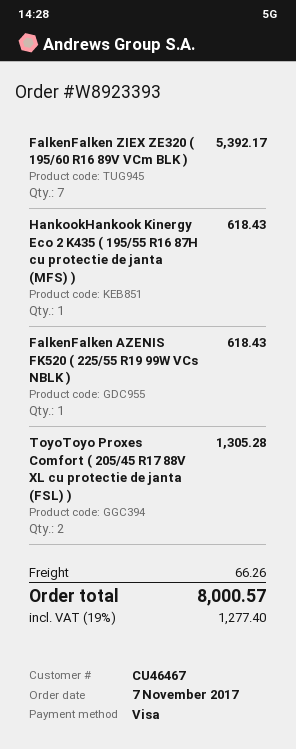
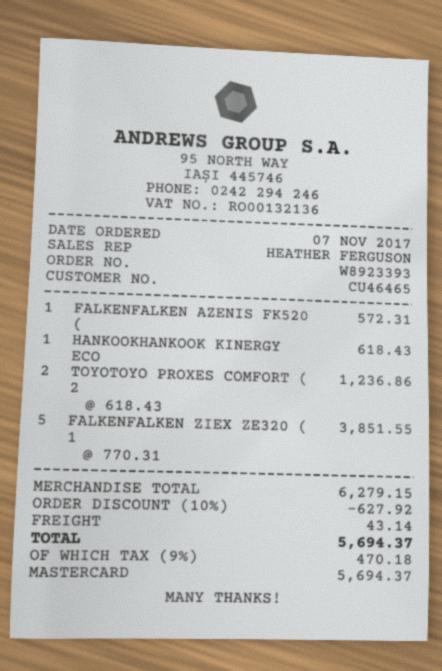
customer number: CU46467 -> CU46465
payment method: Visa -> Mastercard
FalkenFalken ZIEX ZE320 ( 195/60 R16 89V VCm BLK ): 7 for 5392.17 -> 5 for 3851.55
FalkenFalken AZENIS FK520 ( 225/55 R19 99W VCs NBLK ): 1 for 618.43 -> 1 for 572.31
ToyoToyo Proxes Comfort ( 205/45 R17 88V XL cu protectie de janta (FSL) ): 2 for 1305.28 -> 2 for 1236.86
discount: none -> 10% = 627.92
shipping: 66.26 -> 43.14
tax: 19% = 1277.40 -> 9% = 470.18
total: 8000.57 -> 5694.37

